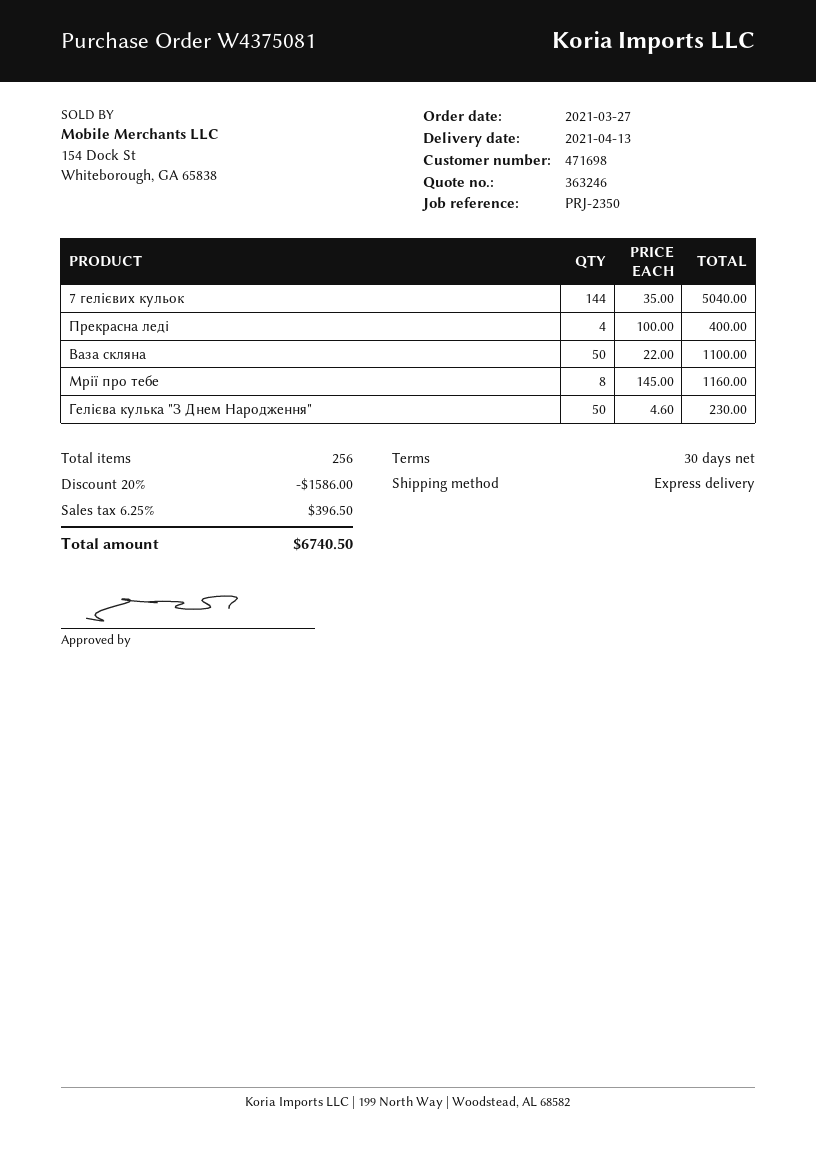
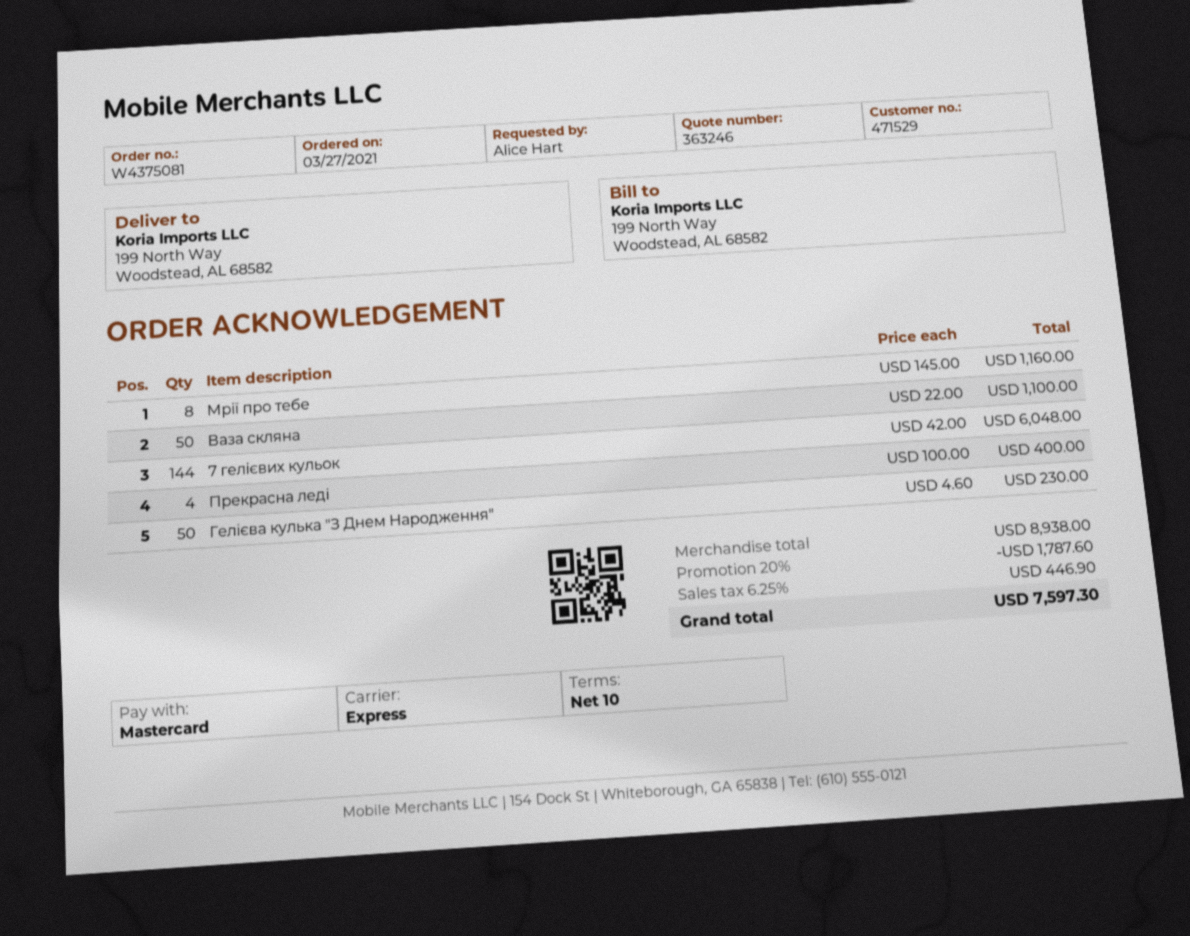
payment terms: 30 days -> 10 days
customer number: 471698 -> 471529
7 гелієвих кульок: 144 x 35.00 = 5040.00 -> 144 x 42.00 = 6048.00
discount: 20% = 1586.00 -> 20% = 1787.60
tax: 6.25% = 396.50 -> 6.25% = 446.90
total: 6740.50 -> 7597.30

